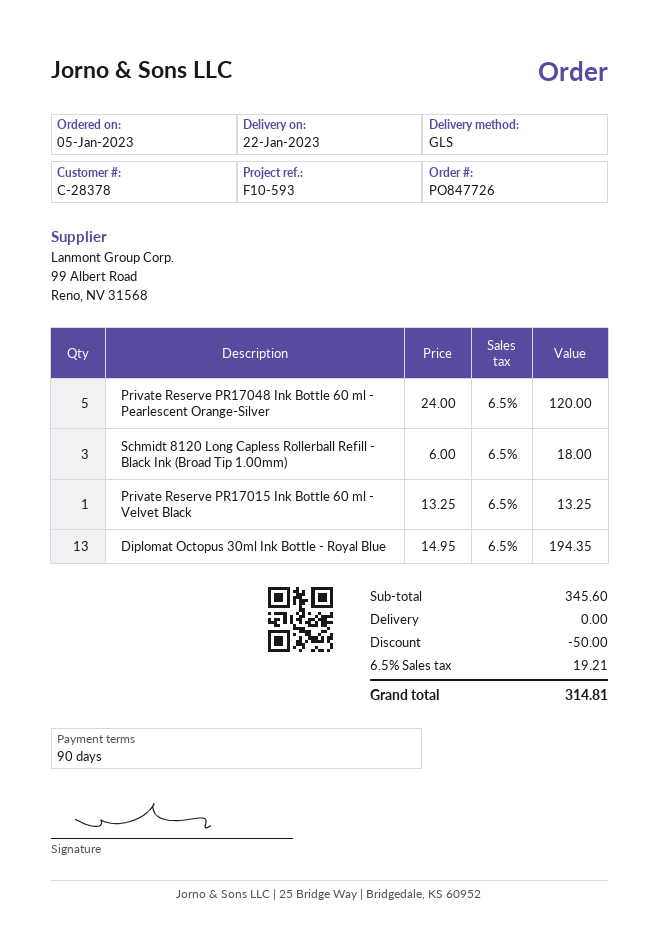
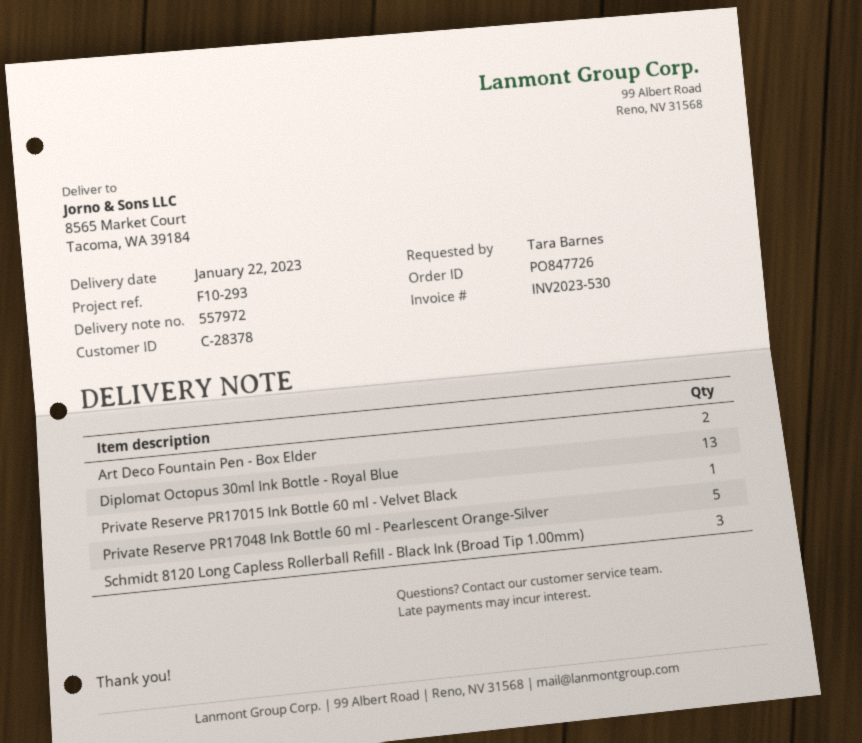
reference: F10-593 -> F10-293
Art Deco Fountain Pen - Box Elder: none -> 2

